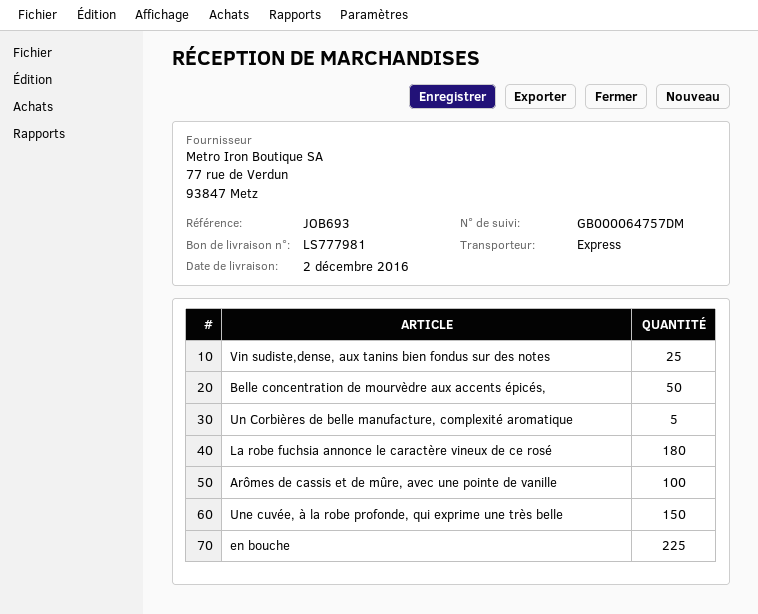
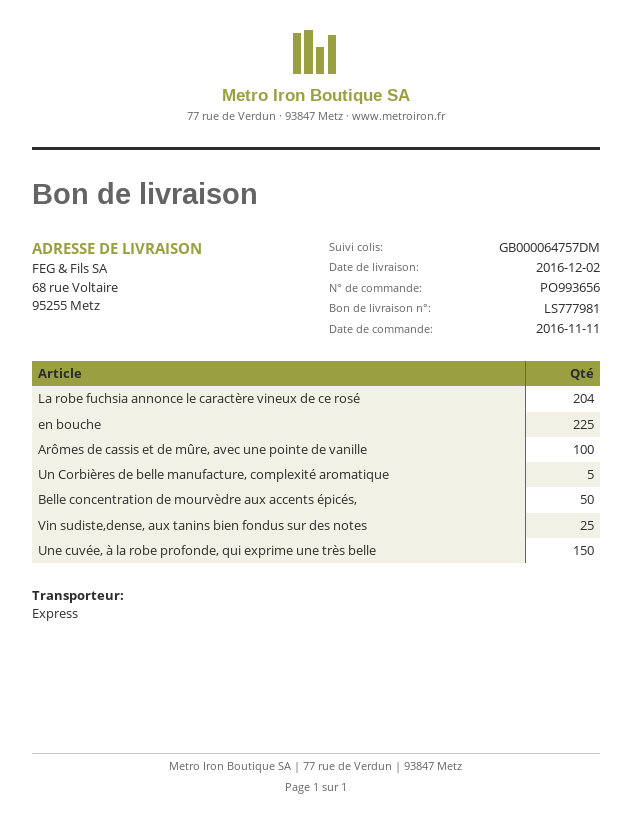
La robe fuchsia annonce le caractère vineux de ce rosé: 180 -> 204

